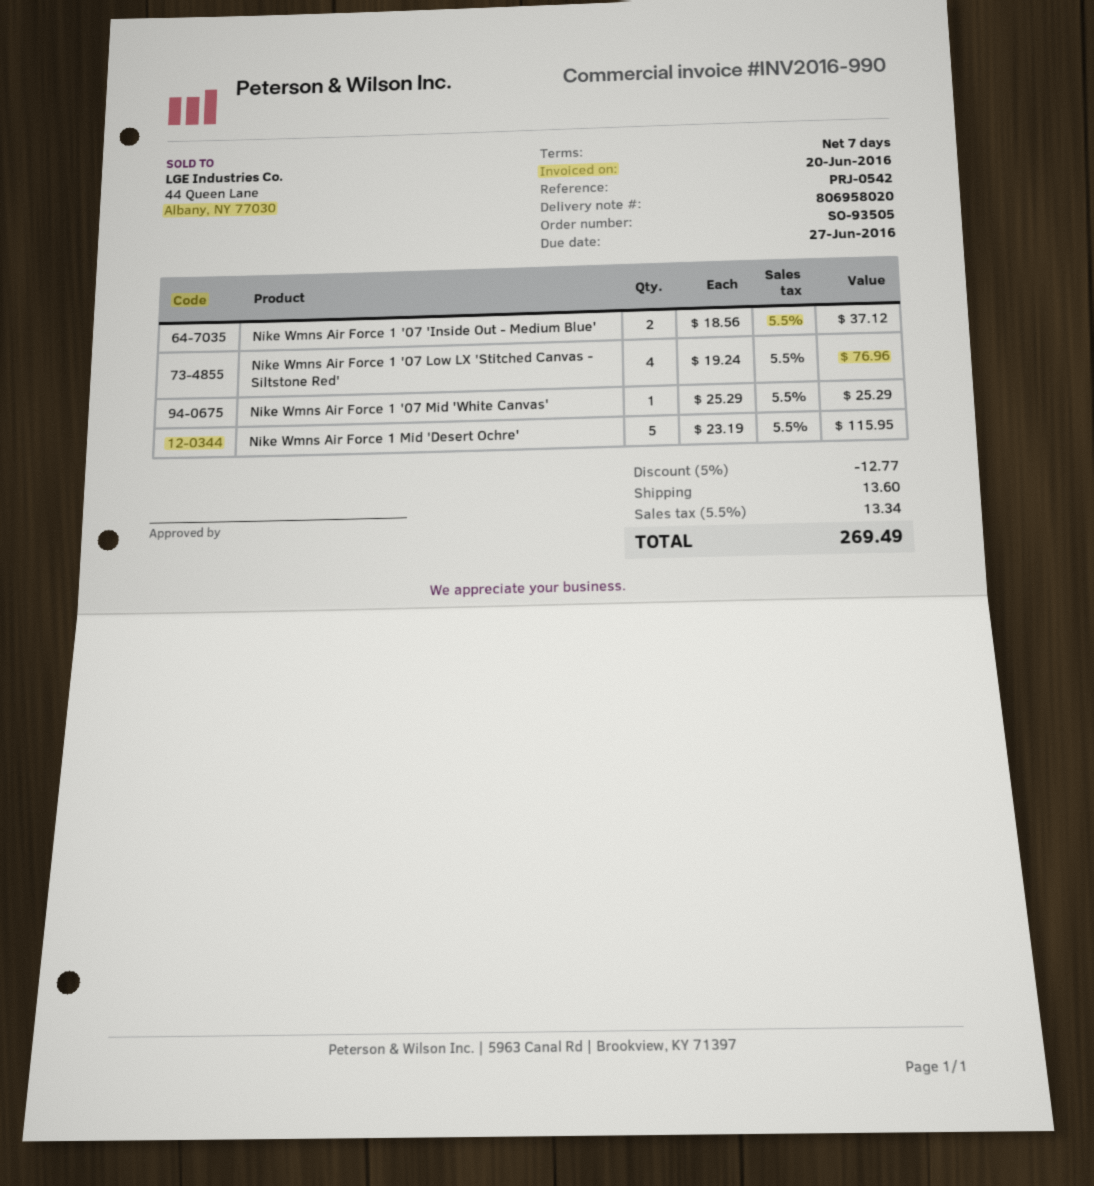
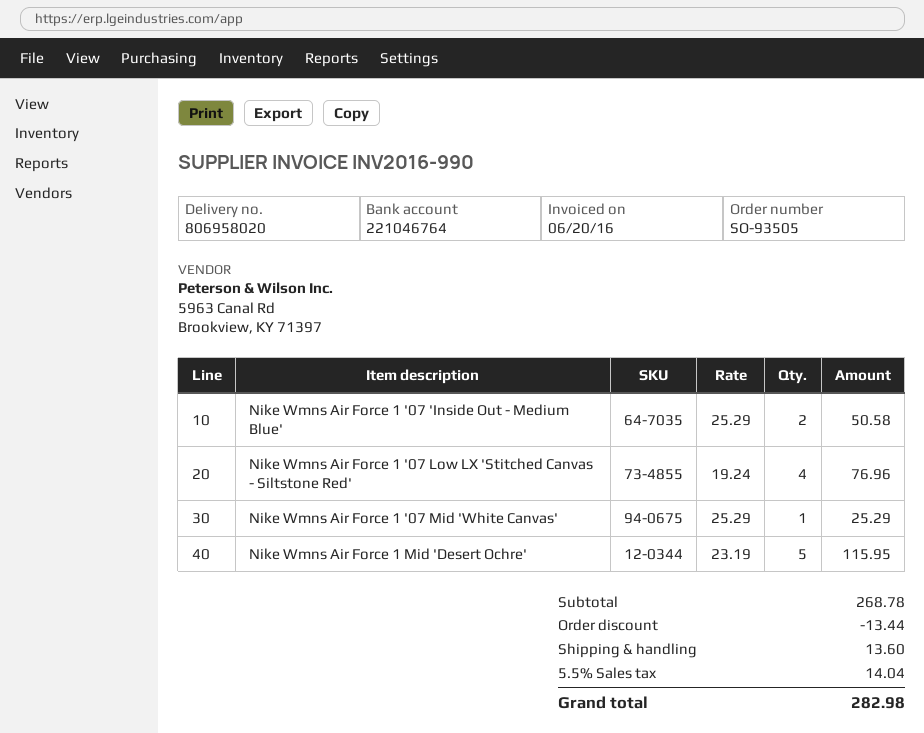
Nike Wmns Air Force 1 '07 'Inside Out - Medium Blue': 2 x 18.56 = 37.12 -> 2 x 25.29 = 50.58
discount: 12.77 -> 13.44
tax: 5.5% = 13.34 -> 5.5% = 14.04
total: 269.49 -> 282.98

